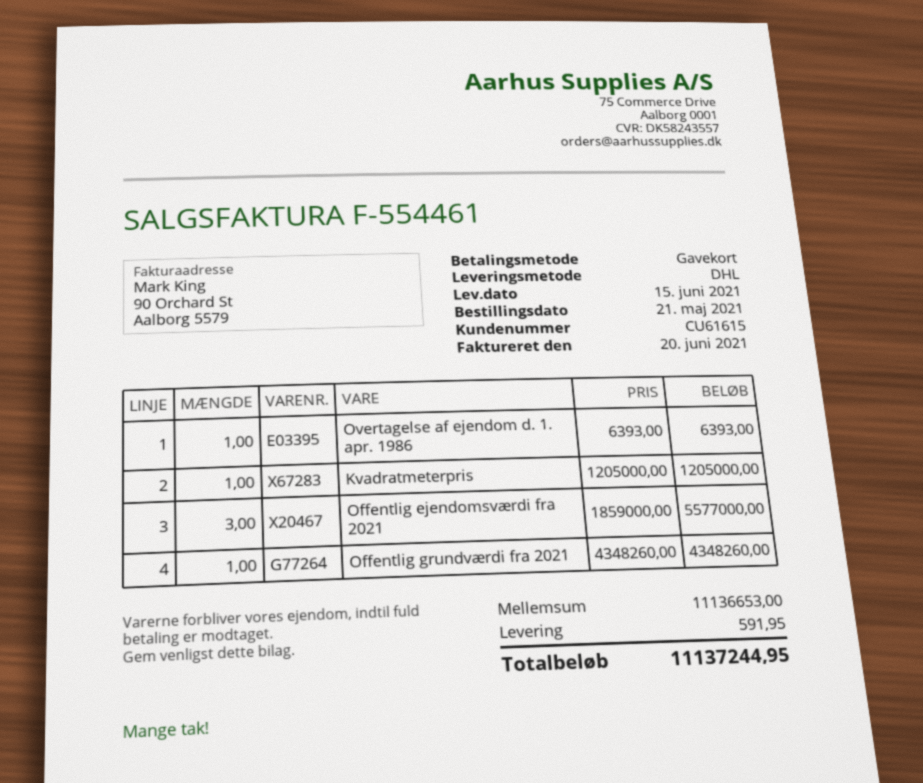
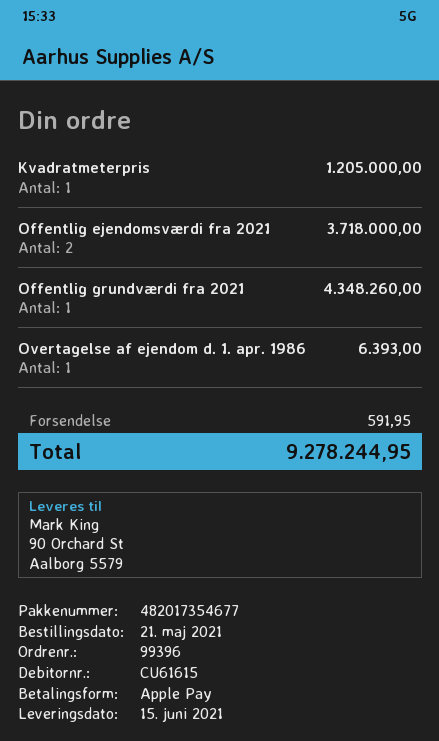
payment method: gift card -> Apple Pay
Offentlig ejendomsværdi fra 2021: 3 for 5577000.00 -> 2 for 3718000.00
total: 11137244.95 -> 9278244.95

